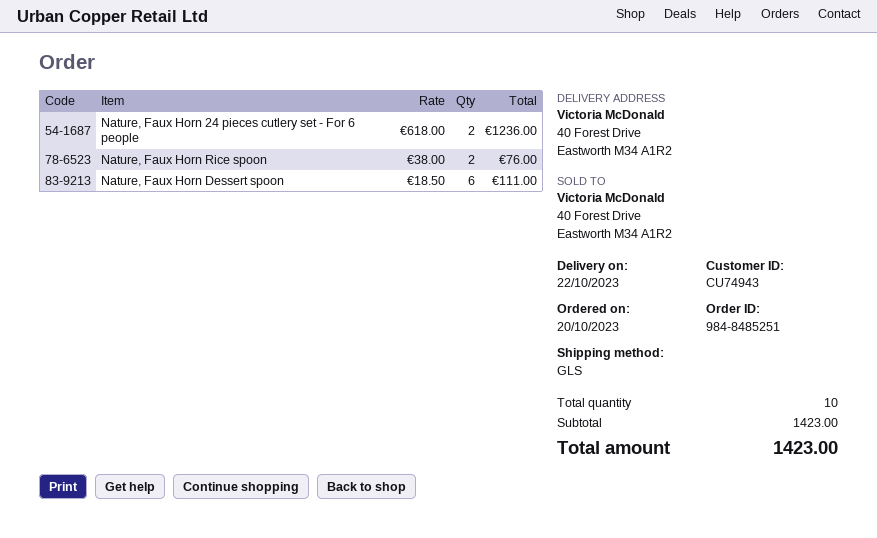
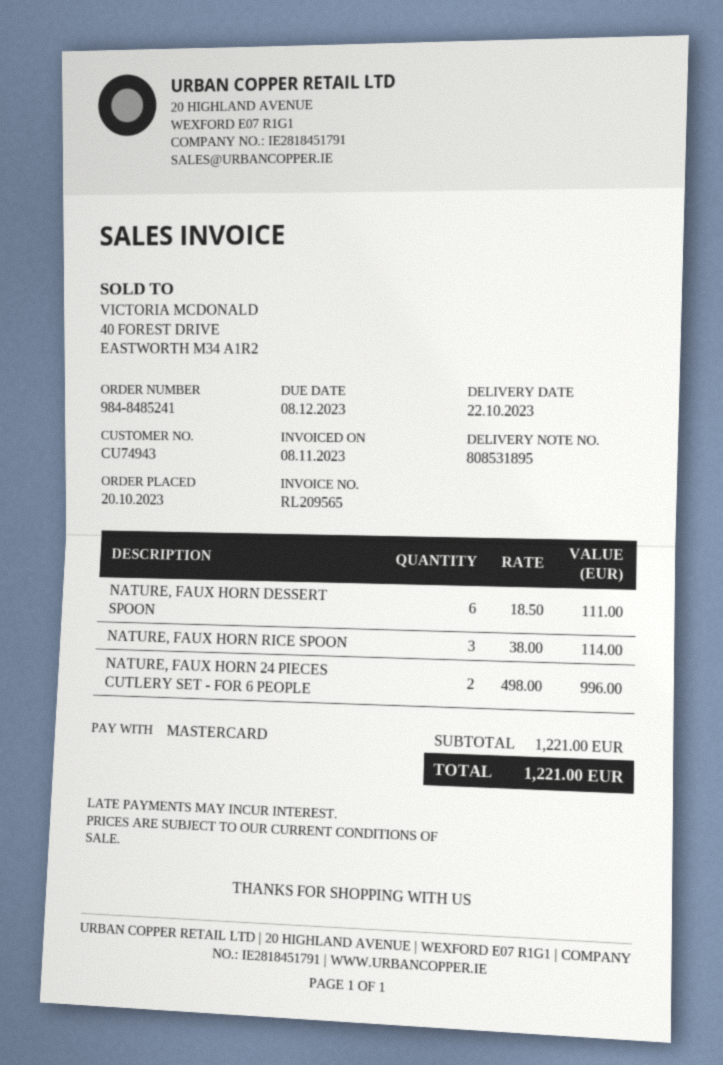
order number: 984-8485251 -> 984-8485241
Nature, Faux Horn 24 pieces cutlery set - For 6 people: 2 x 618.00 = 1236.00 -> 2 x 498.00 = 996.00
Nature, Faux Horn Rice spoon: 2 x 38.00 = 76.00 -> 3 x 38.00 = 114.00
subtotal: 1423.00 -> 1221.00
total: 1423.00 -> 1221.00

